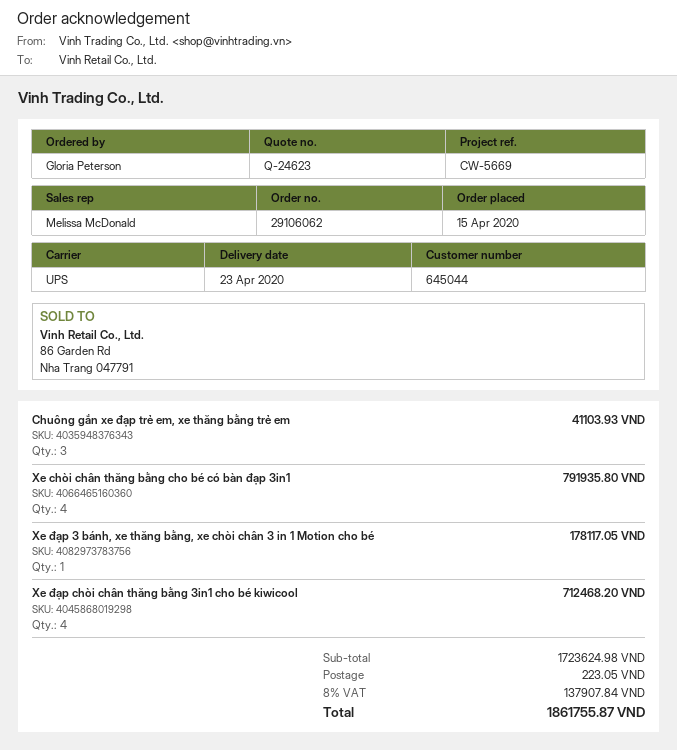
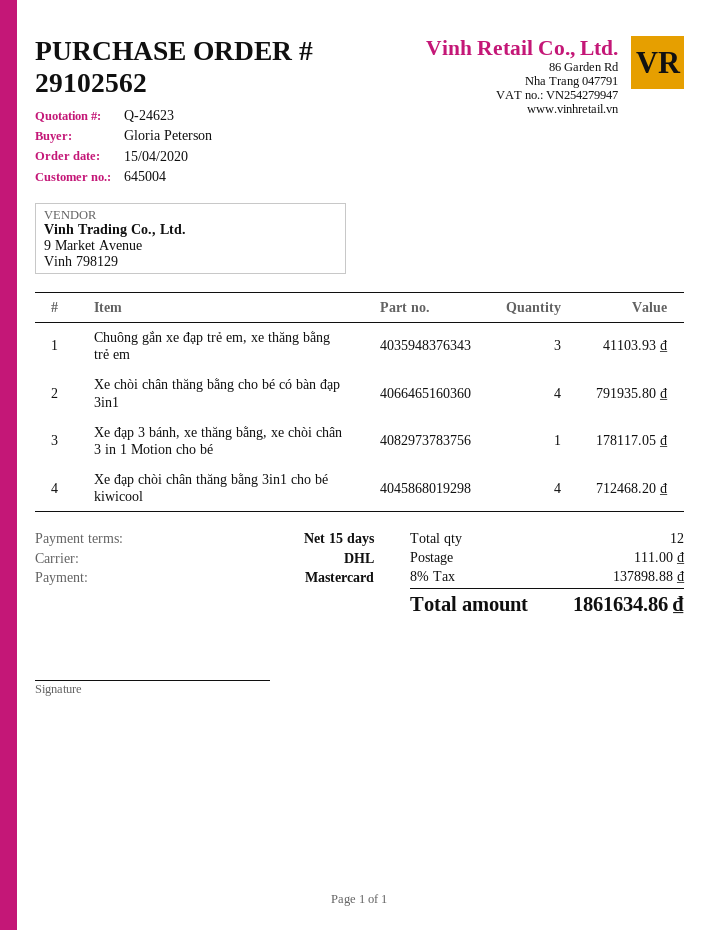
order number: 29106062 -> 29102562
customer number: 645044 -> 645004
shipping method: UPS -> DHL
shipping: 223.05 -> 111.00
tax: 8% = 137907.84 -> 8% = 137898.88
total: 1861755.87 -> 1861634.86

